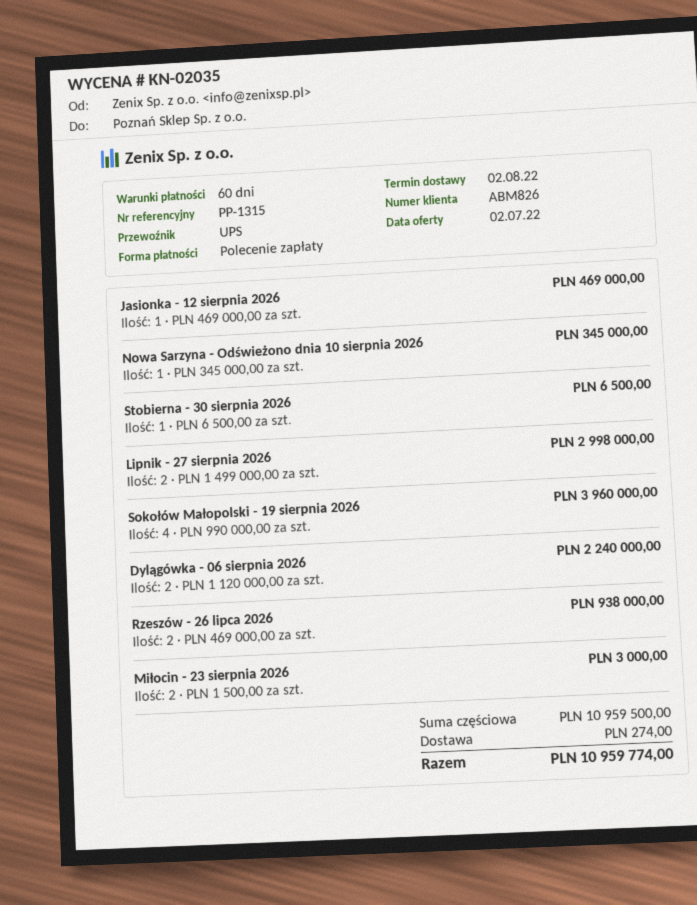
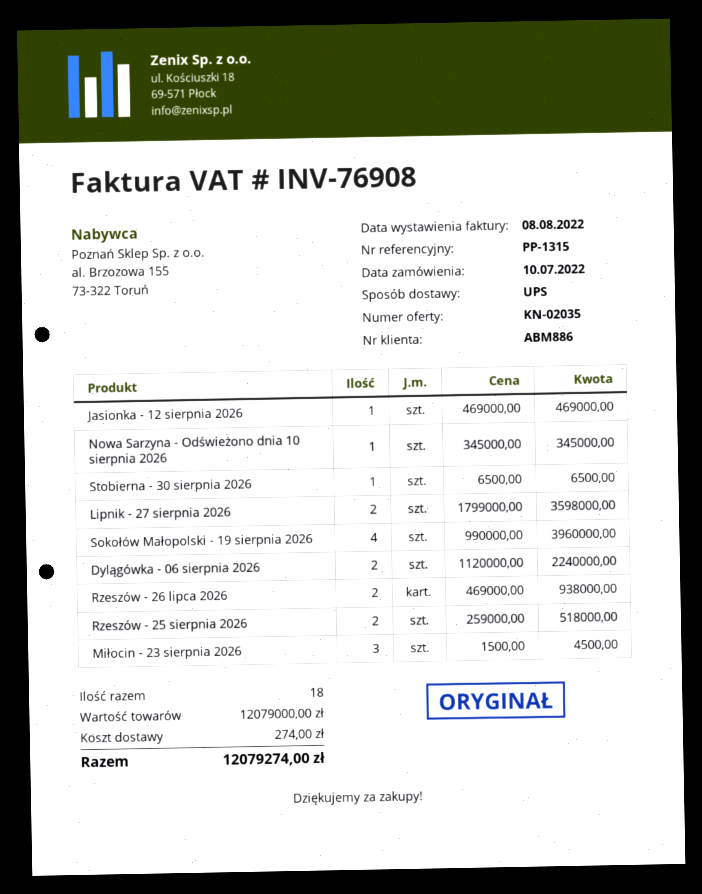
customer number: ABM826 -> ABM886
Lipnik - 27 sierpnia 2026: 2 x 1499000.00 = 2998000.00 -> 2 x 1799000.00 = 3598000.00
Miłocin - 23 sierpnia 2026: 2 x 1500.00 = 3000.00 -> 3 x 1500.00 = 4500.00
Rzeszów - 25 sierpnia 2026: none -> 2 x 259000.00 = 518000.00
subtotal: 10959500.00 -> 12079000.00
total: 10959774.00 -> 12079274.00

